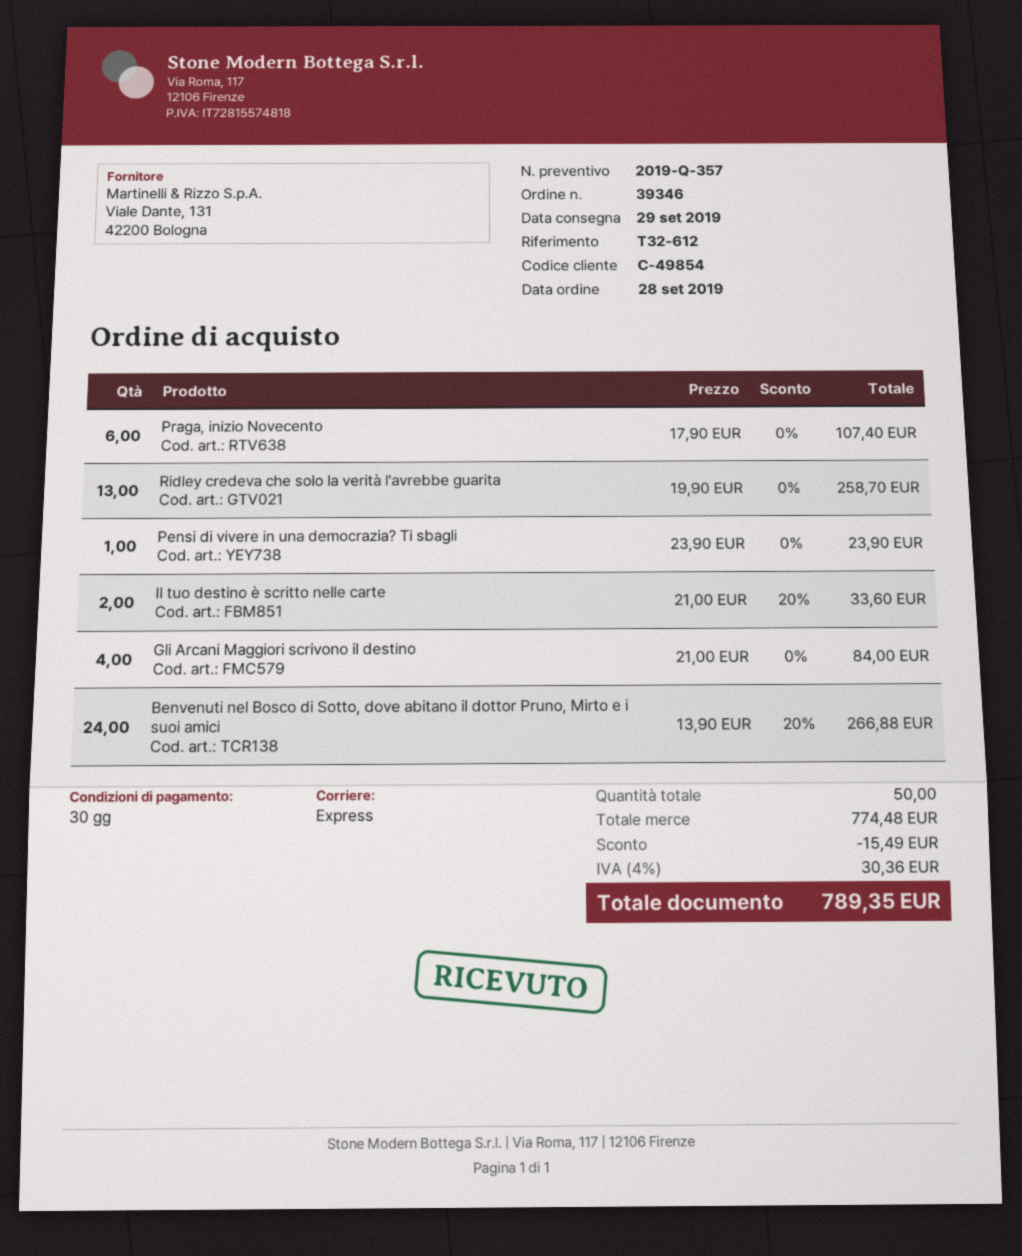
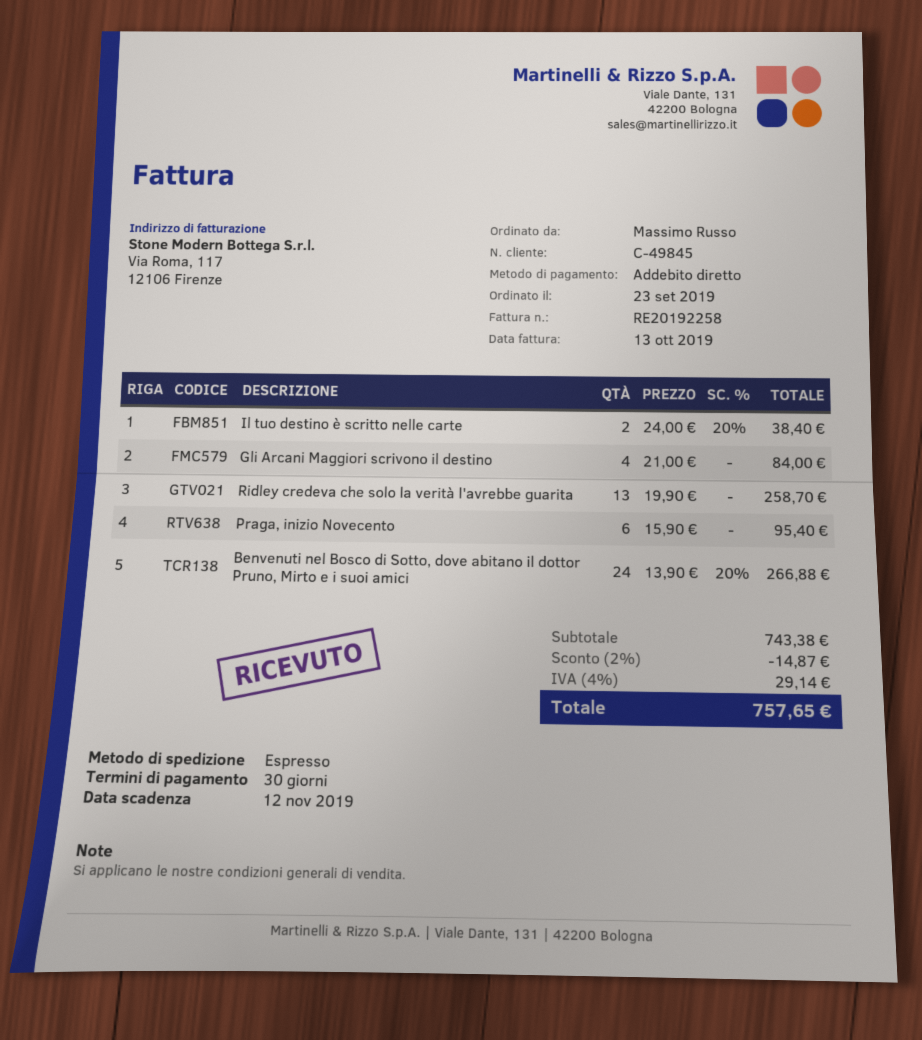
order date: 2019-09-28 -> 2019-09-23
customer number: C-49854 -> C-49845
Praga, inizio Novecento: 6 x 17.90 = 107.40 -> 6 x 15.90 = 95.40
Pensi di vivere in una democrazia? Ti sbagli: 1 x 23.90 = 23.90 -> none
Il tuo destino è scritto nelle carte: 2 x 21.00 - 20% = 33.60 -> 2 x 24.00 - 20% = 38.40
subtotal: 774.48 -> 743.38
discount: 15.49 -> 14.87
tax: 4% = 30.36 -> 4% = 29.14
total: 789.35 -> 757.65

